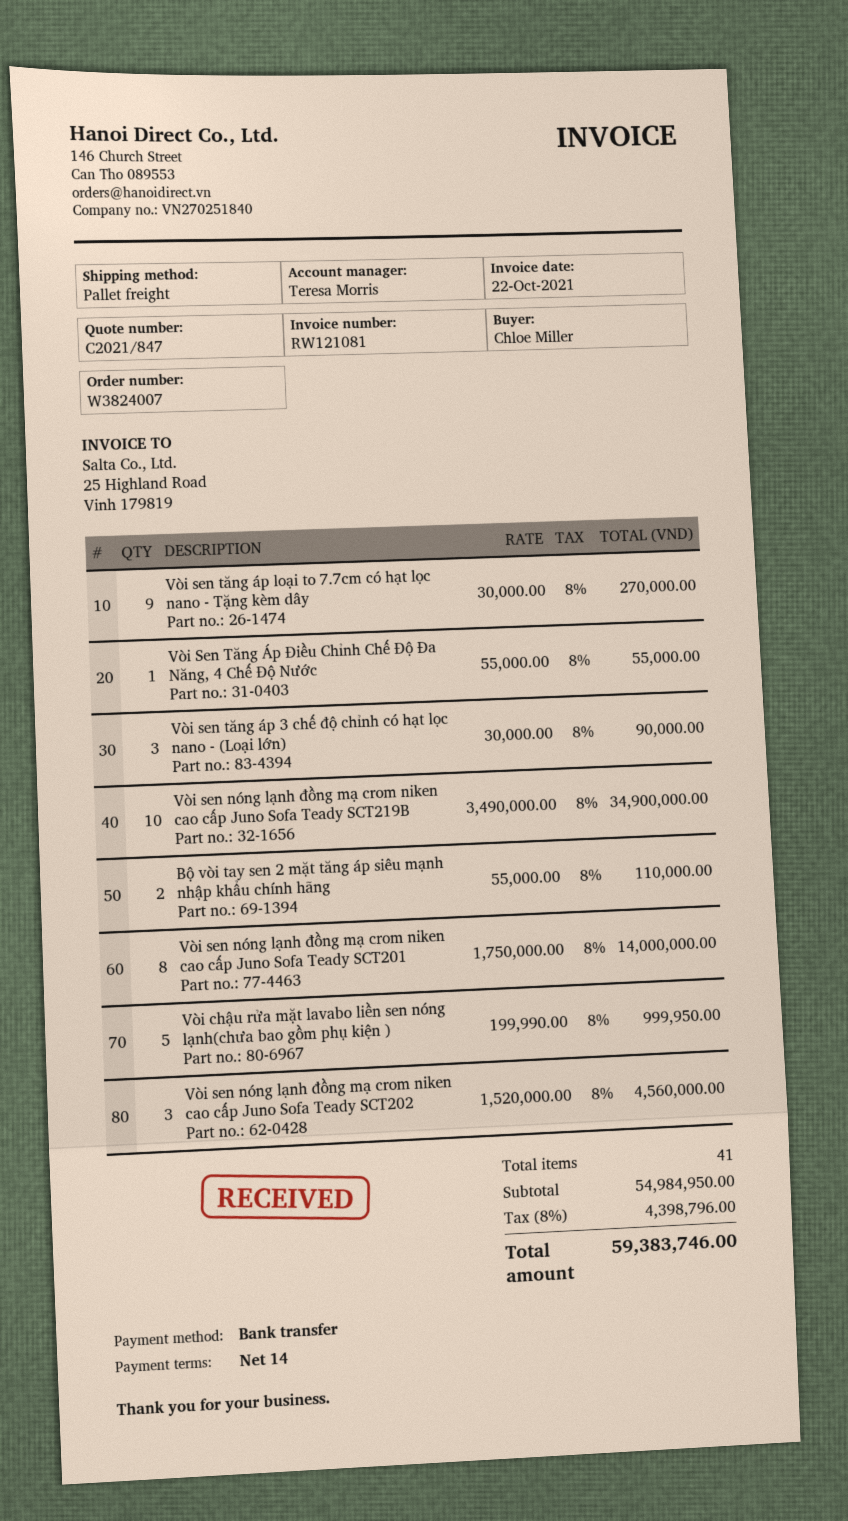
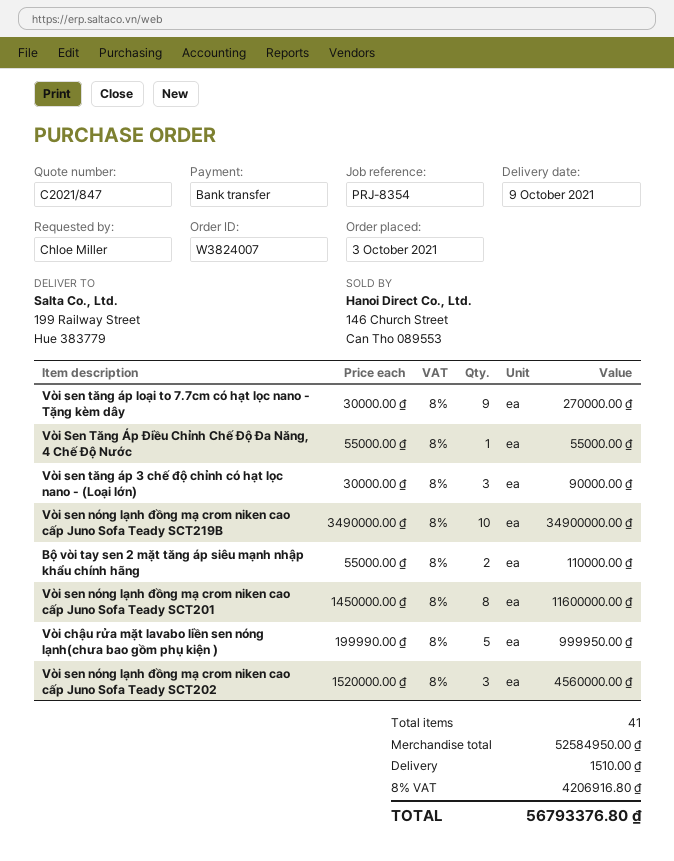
Vòi sen nóng lạnh đồng mạ crom niken cao cấp Juno Sofa Teady SCT201: 8 x 1750000.00 = 14000000.00 -> 8 x 1450000.00 = 11600000.00
subtotal: 54984950.00 -> 52584950.00
shipping: none -> 1510.00
tax: 8% = 4398796.00 -> 8% = 4206916.80
total: 59383746.00 -> 56793376.80

